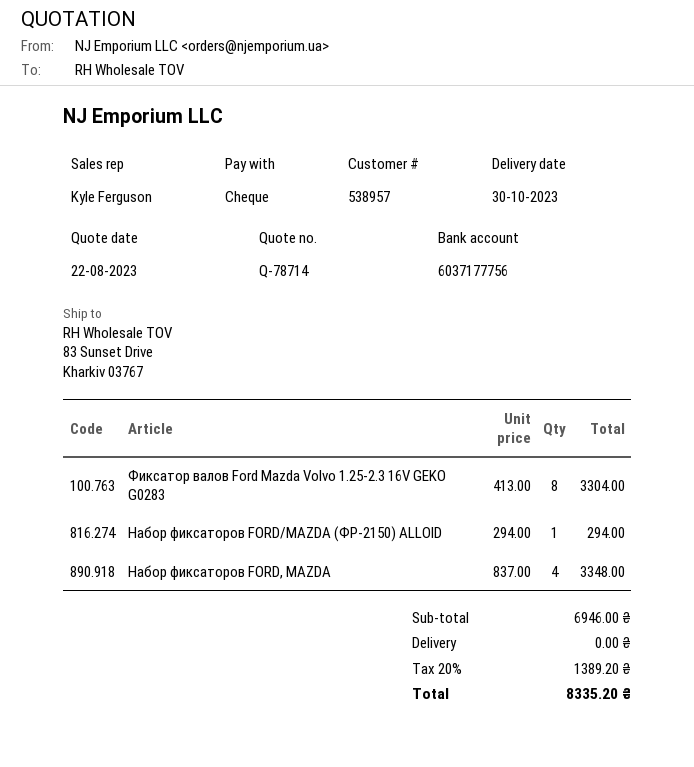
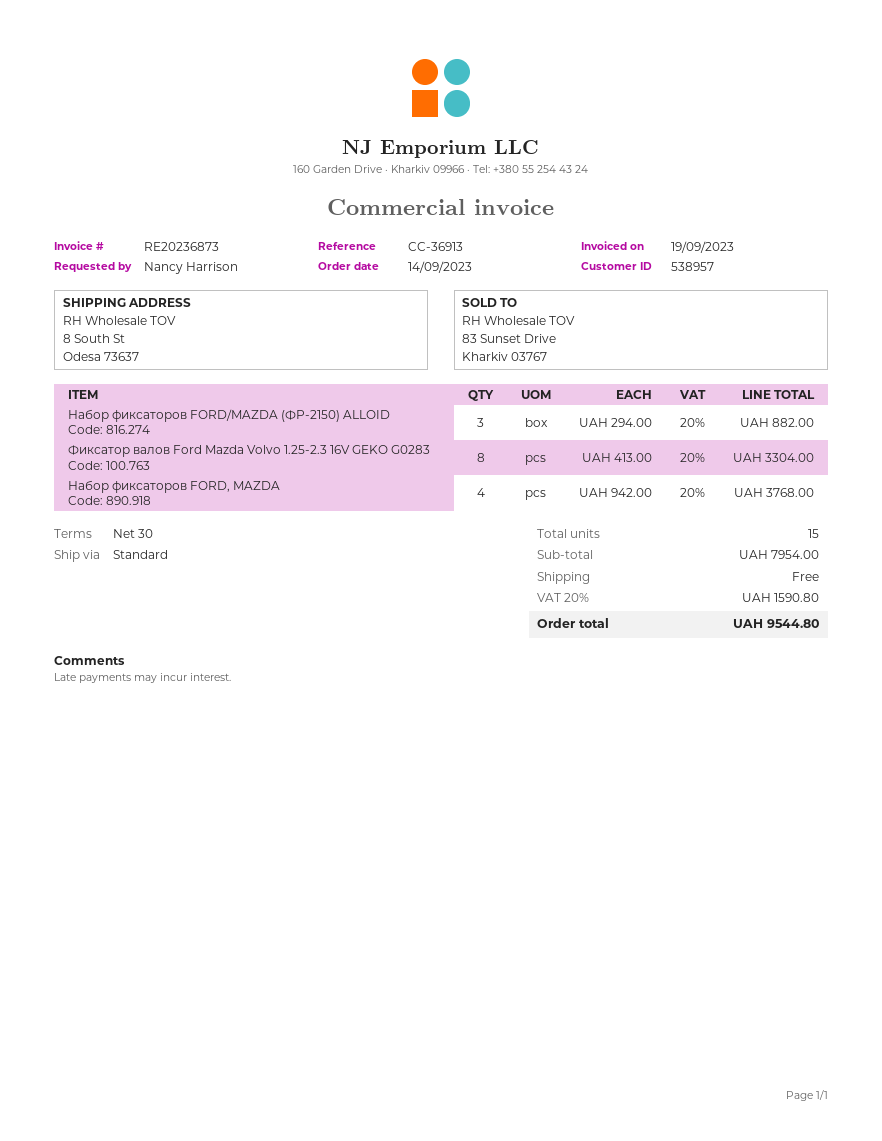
ship to: 83 Sunset Drive, Kharkiv 03767 -> 8 South St, Odesa 73637
Набор фиксаторов FORD/MAZDA (ФР-2150) ALLOID: 1 x 294.00 = 294.00 -> 3 x 294.00 = 882.00
Набор фиксаторов FORD, MAZDA: 4 x 837.00 = 3348.00 -> 4 x 942.00 = 3768.00
subtotal: 6946.00 -> 7954.00
tax: 20% = 1389.20 -> 20% = 1590.80
total: 8335.20 -> 9544.80

